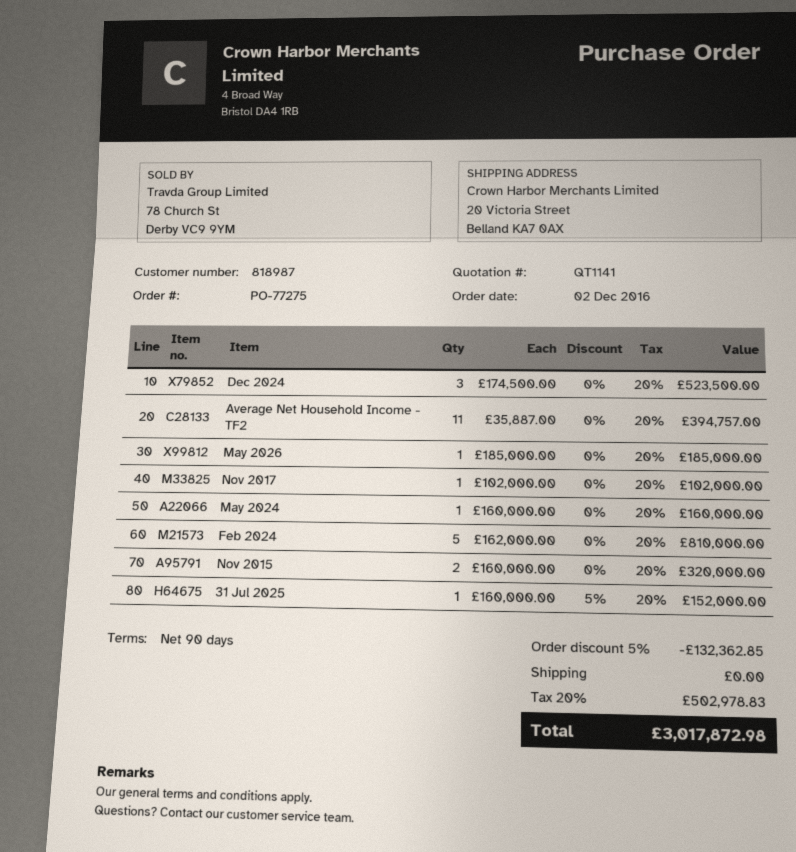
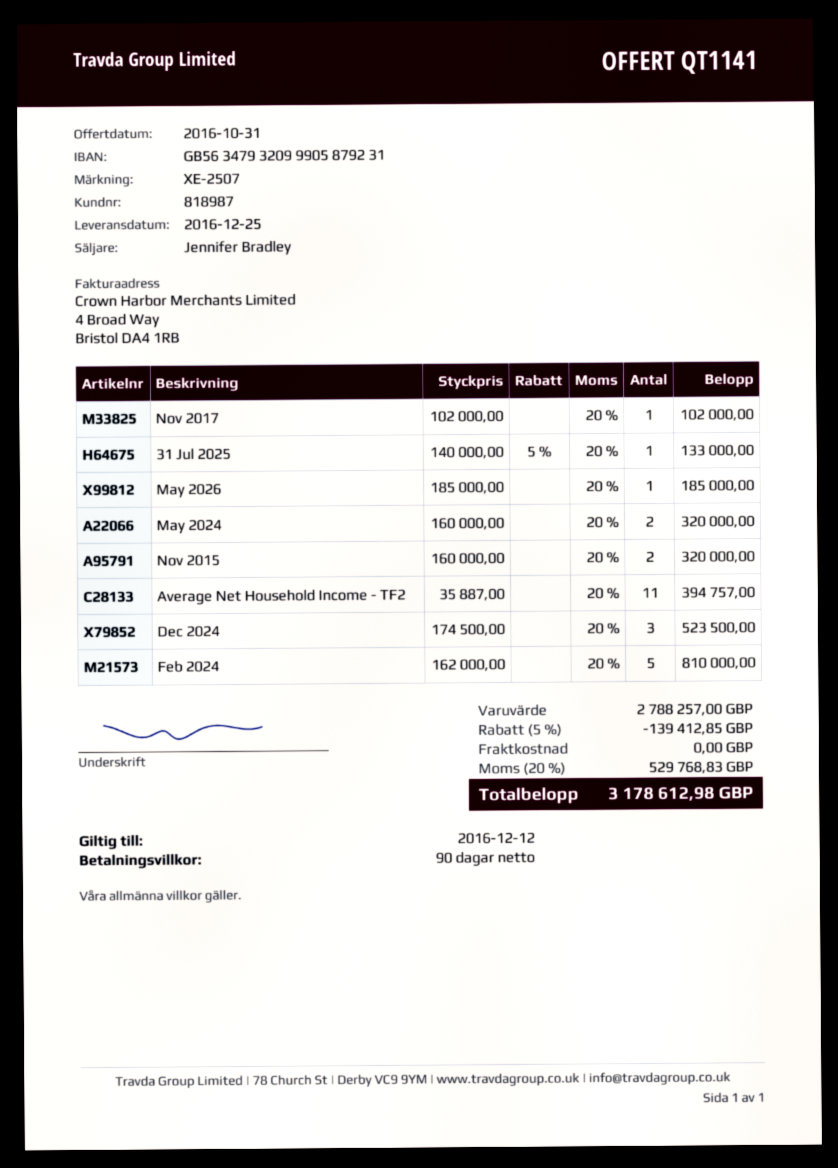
May 2024: 1 x 160000.00 = 160000.00 -> 2 x 160000.00 = 320000.00
31 Jul 2025: 1 x 160000.00 - 5% = 152000.00 -> 1 x 140000.00 - 5% = 133000.00
discount: 5% = 132362.85 -> 5% = 139412.85
tax: 20% = 502978.83 -> 20% = 529768.83
total: 3017872.98 -> 3178612.98

